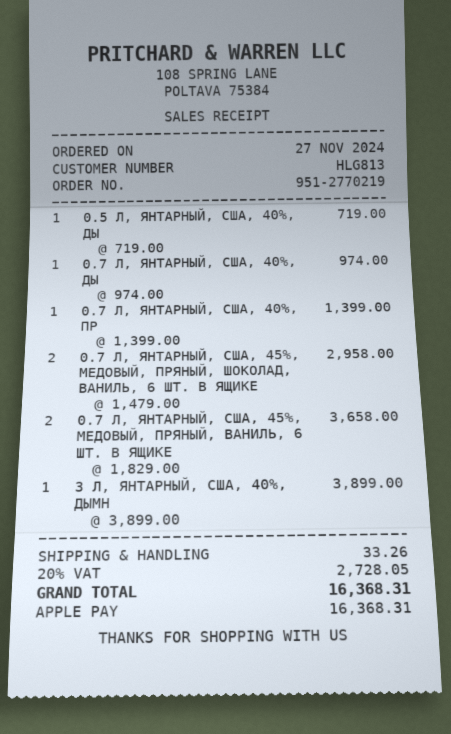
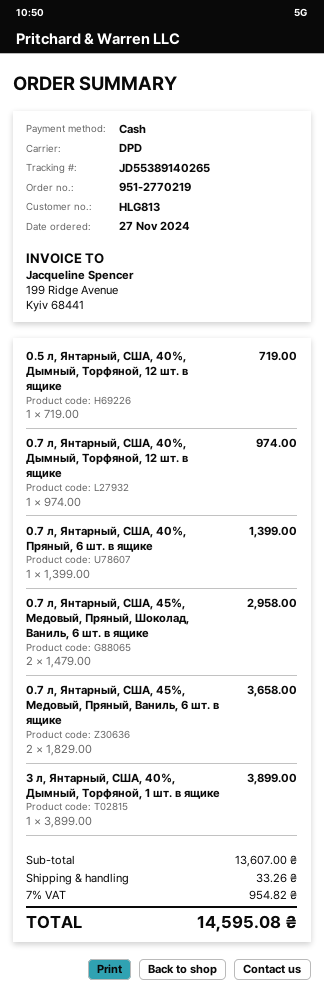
payment method: Apple Pay -> cash
tax: 20% = 2728.05 -> 7% = 954.82
total: 16368.31 -> 14595.08

